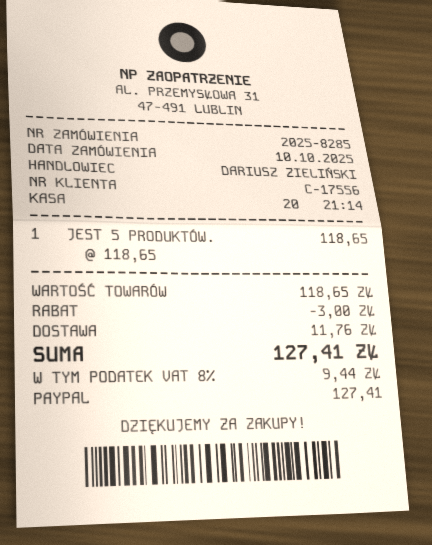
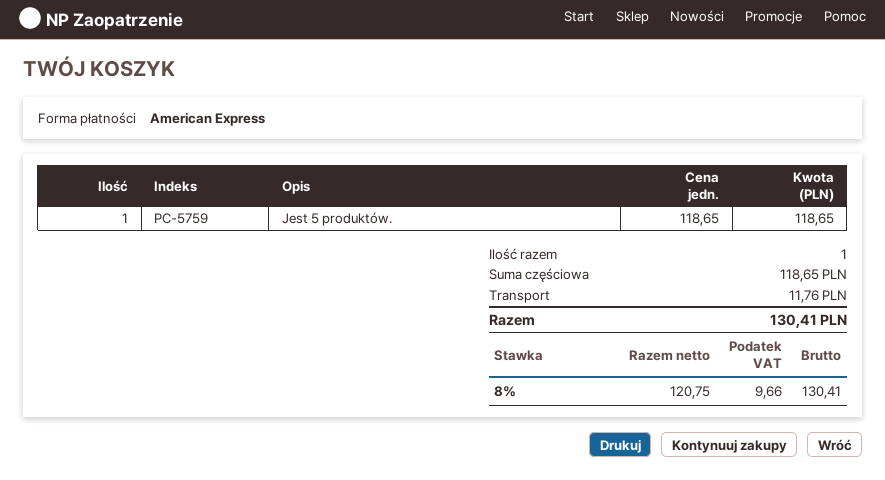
payment method: PayPal -> American Express
discount: 3.00 -> none
tax: 8% = 9.44 -> 8% = 9.66
total: 127.41 -> 130.41

